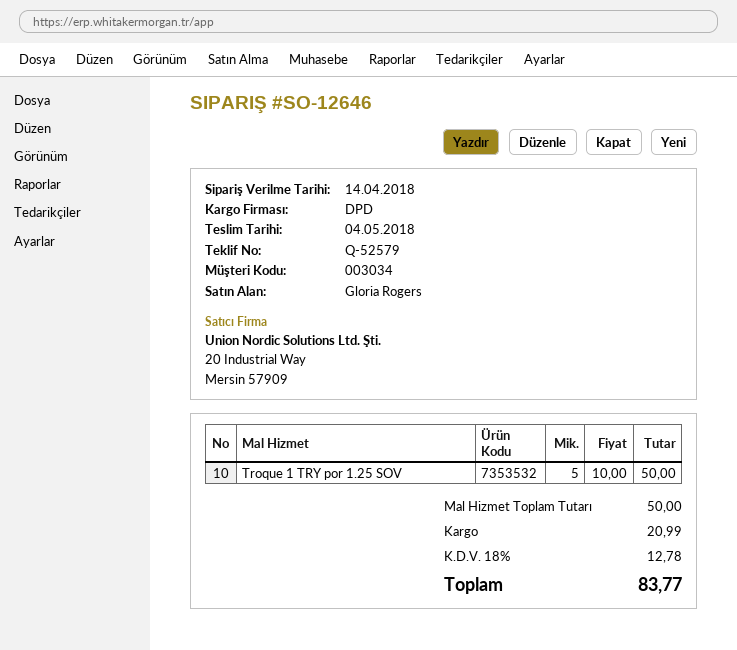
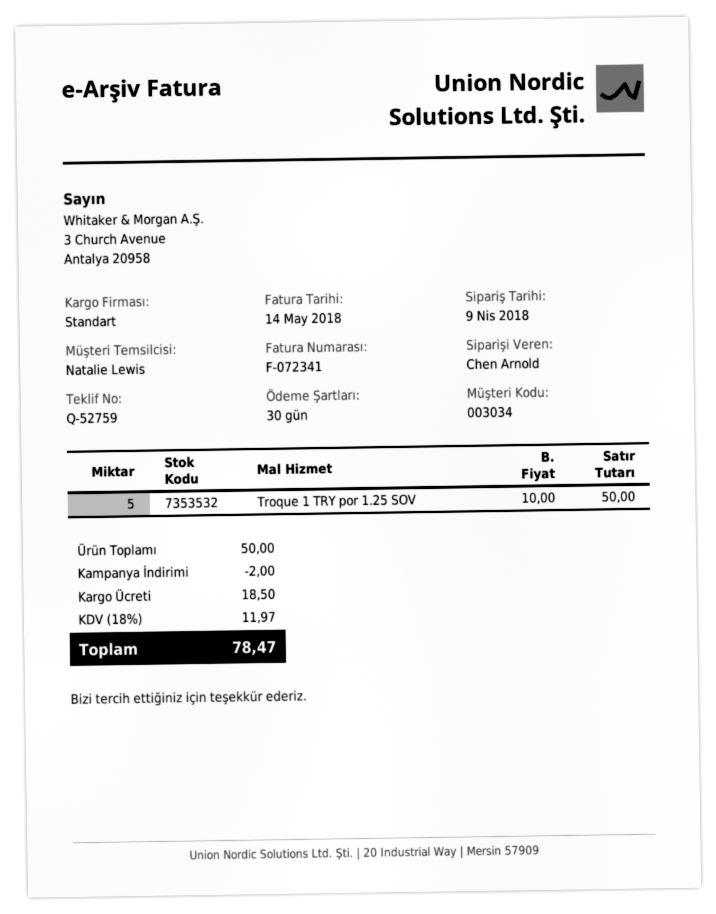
quote number: Q-52579 -> Q-52759
order date: 2018-04-14 -> 2018-04-09
ordered by: Gloria Rogers -> Chen Arnold
shipping method: DPD -> standard
discount: none -> 2.00
shipping: 20.99 -> 18.50
tax: 18% = 12.78 -> 18% = 11.97
total: 83.77 -> 78.47

